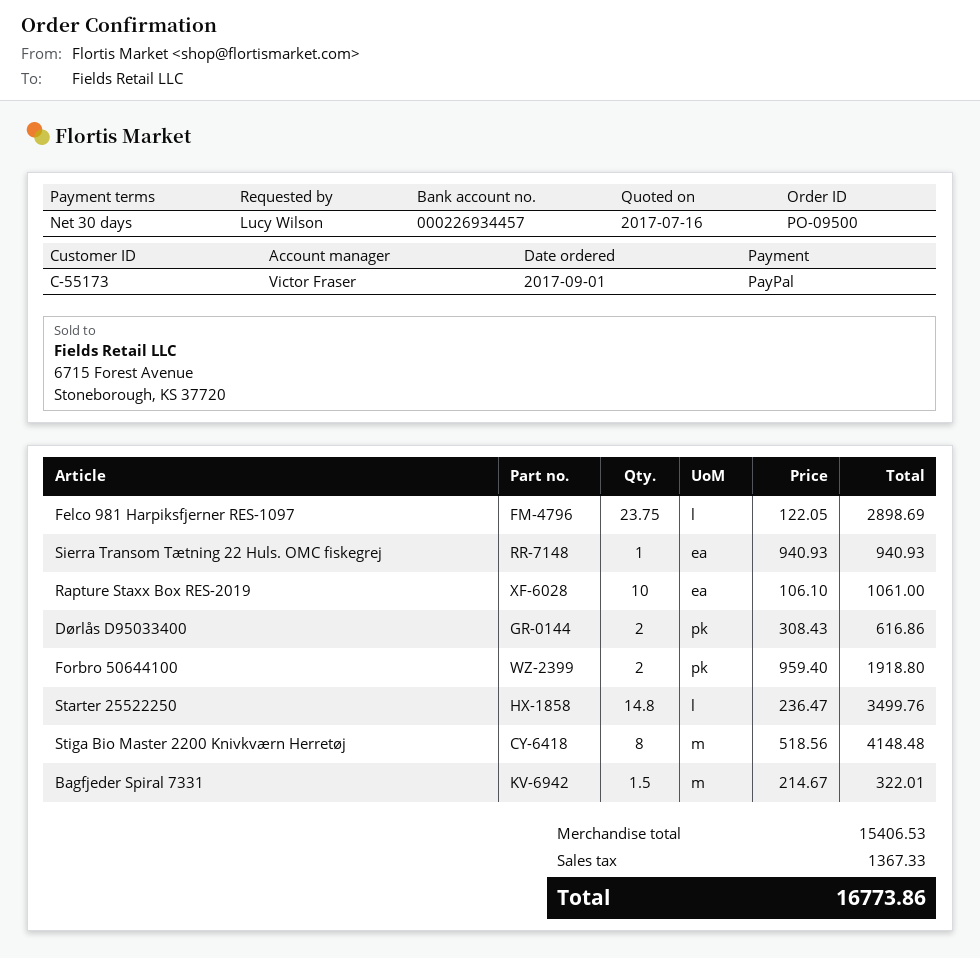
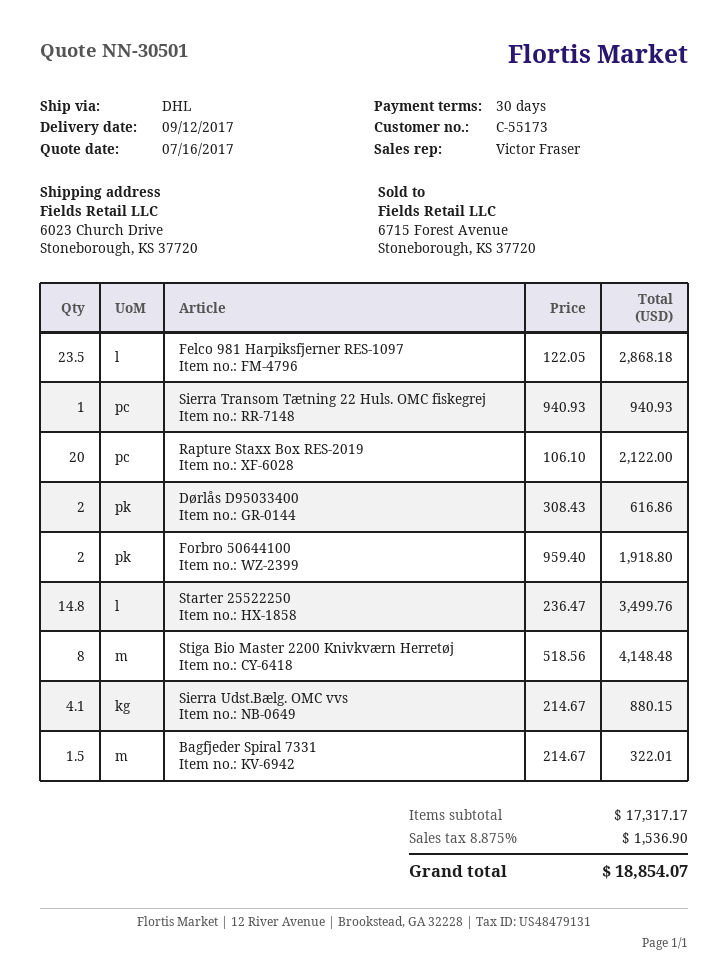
Felco 981 Harpiksfjerner RES-1097: 23.75 x 122.05 = 2898.69 -> 23.5 x 122.05 = 2868.18
Rapture Staxx Box RES-2019: 10 x 106.10 = 1061.00 -> 20 x 106.10 = 2122.00
Sierra Udst.Bælg. OMC vvs: none -> 4.1 x 214.67 = 880.15
subtotal: 15406.53 -> 17317.17
tax: 1367.33 -> 1536.90
total: 16773.86 -> 18854.07

